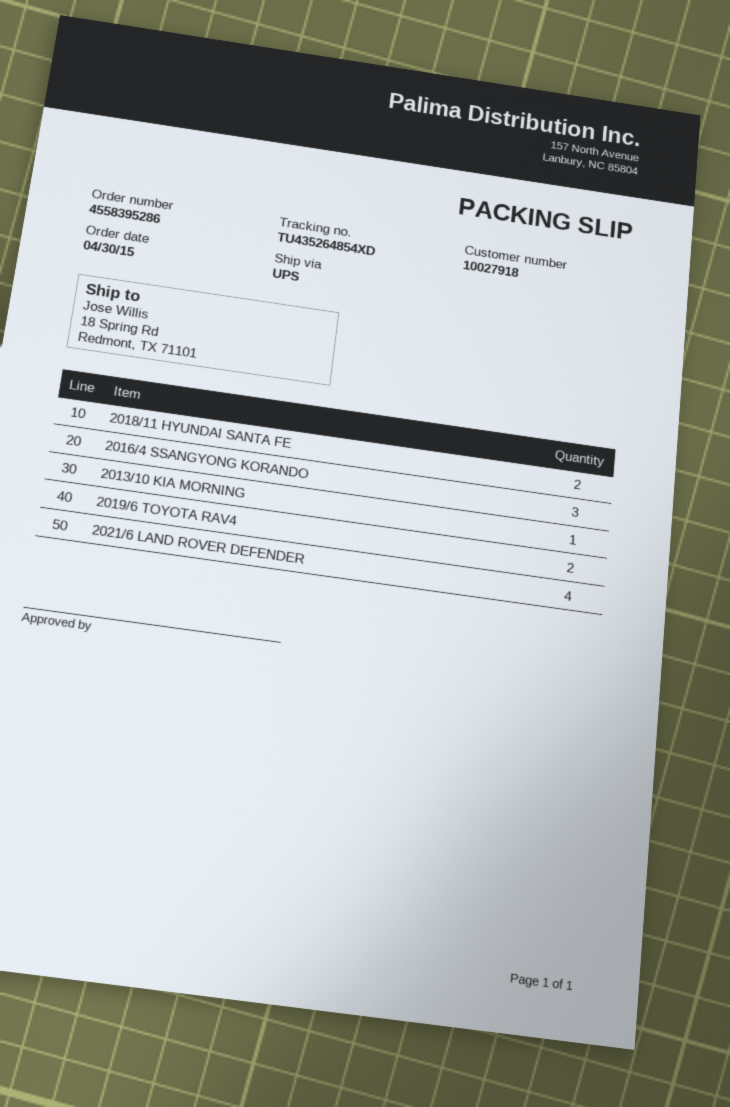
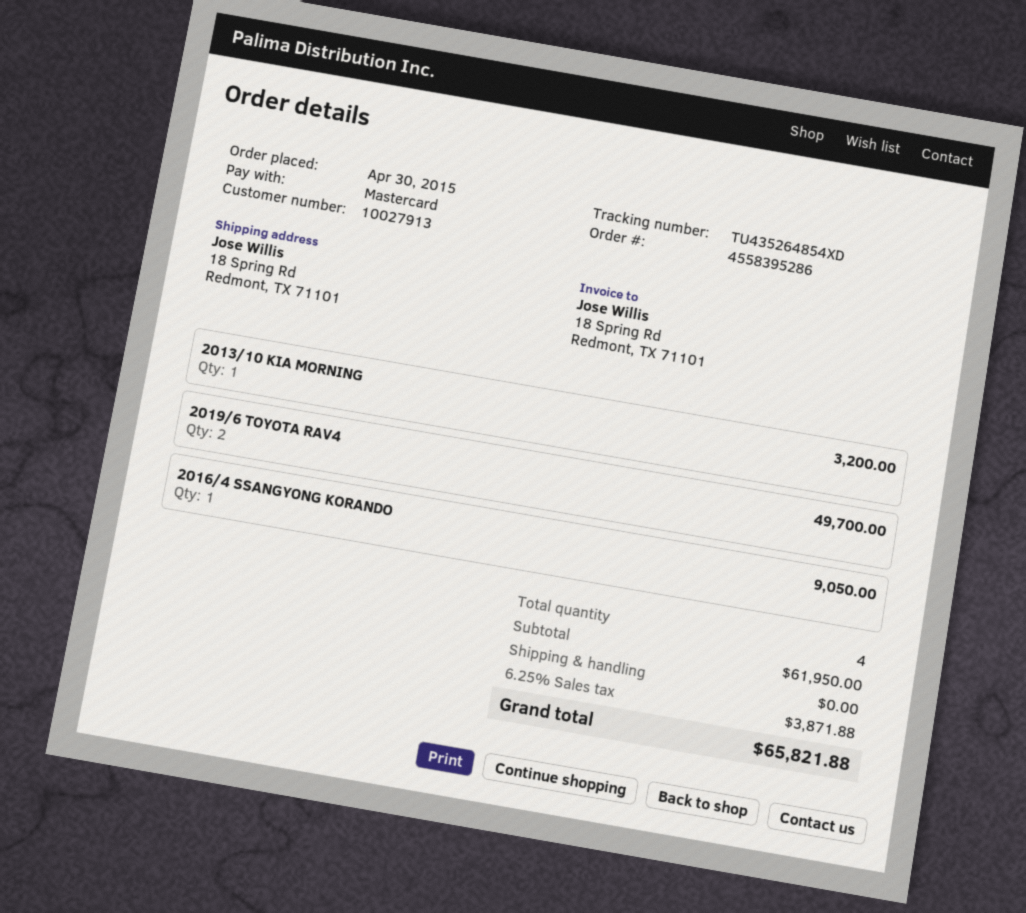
customer number: 10027918 -> 10027913
2018/11 HYUNDAI SANTA FE: 2 -> none
2016/4 SSANGYONG KORANDO: 3 -> 1
2021/6 LAND ROVER DEFENDER: 4 -> none

